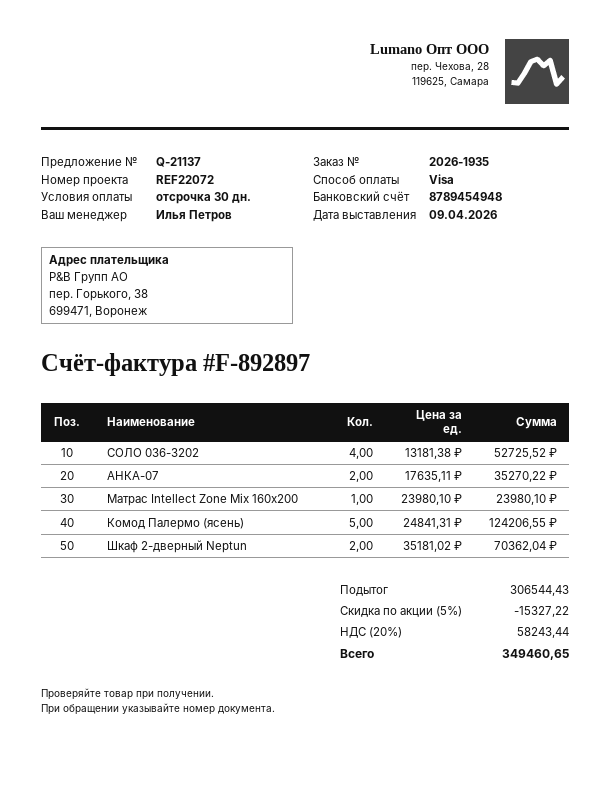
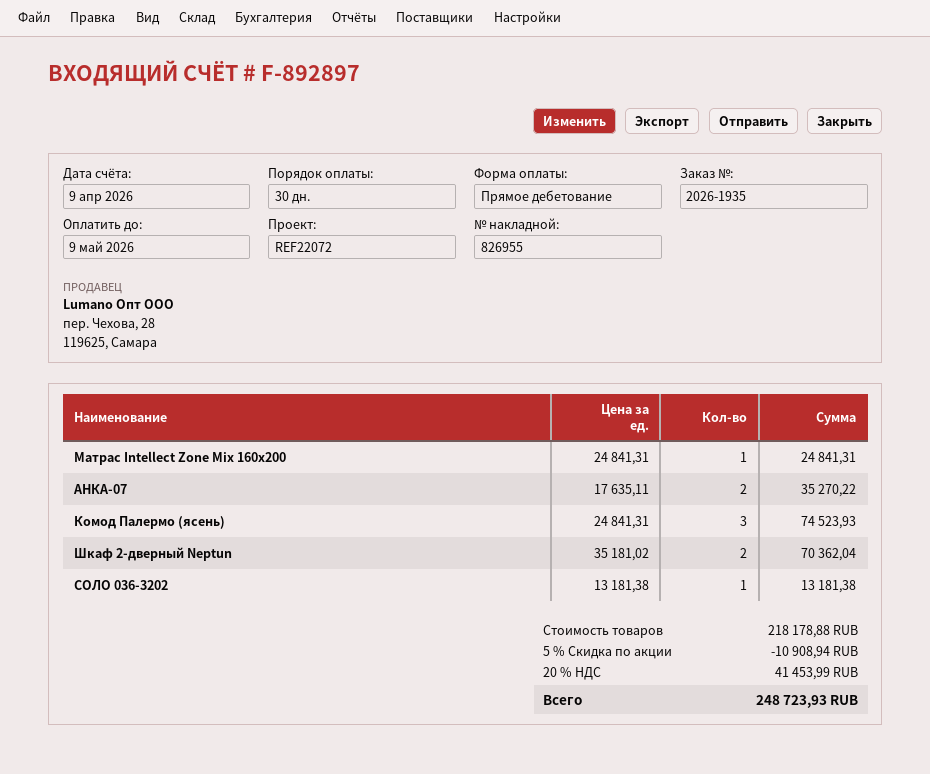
payment method: Visa -> direct debit
СОЛО 036-3202: 4 x 13181.38 = 52725.52 -> 1 x 13181.38 = 13181.38
Матрас Intellect Zone Mix 160х200: 1 x 23980.10 = 23980.10 -> 1 x 24841.31 = 24841.31
Комод Палермо (ясень): 5 x 24841.31 = 124206.55 -> 3 x 24841.31 = 74523.93
subtotal: 306544.43 -> 218178.88
discount: 5% = 15327.22 -> 5% = 10908.94
tax: 20% = 58243.44 -> 20% = 41453.99
total: 349460.65 -> 248723.93

